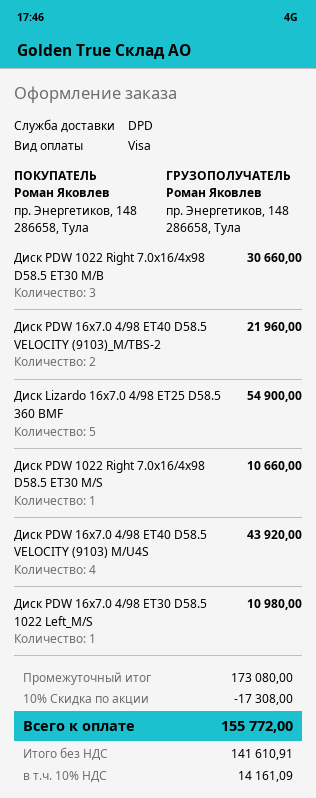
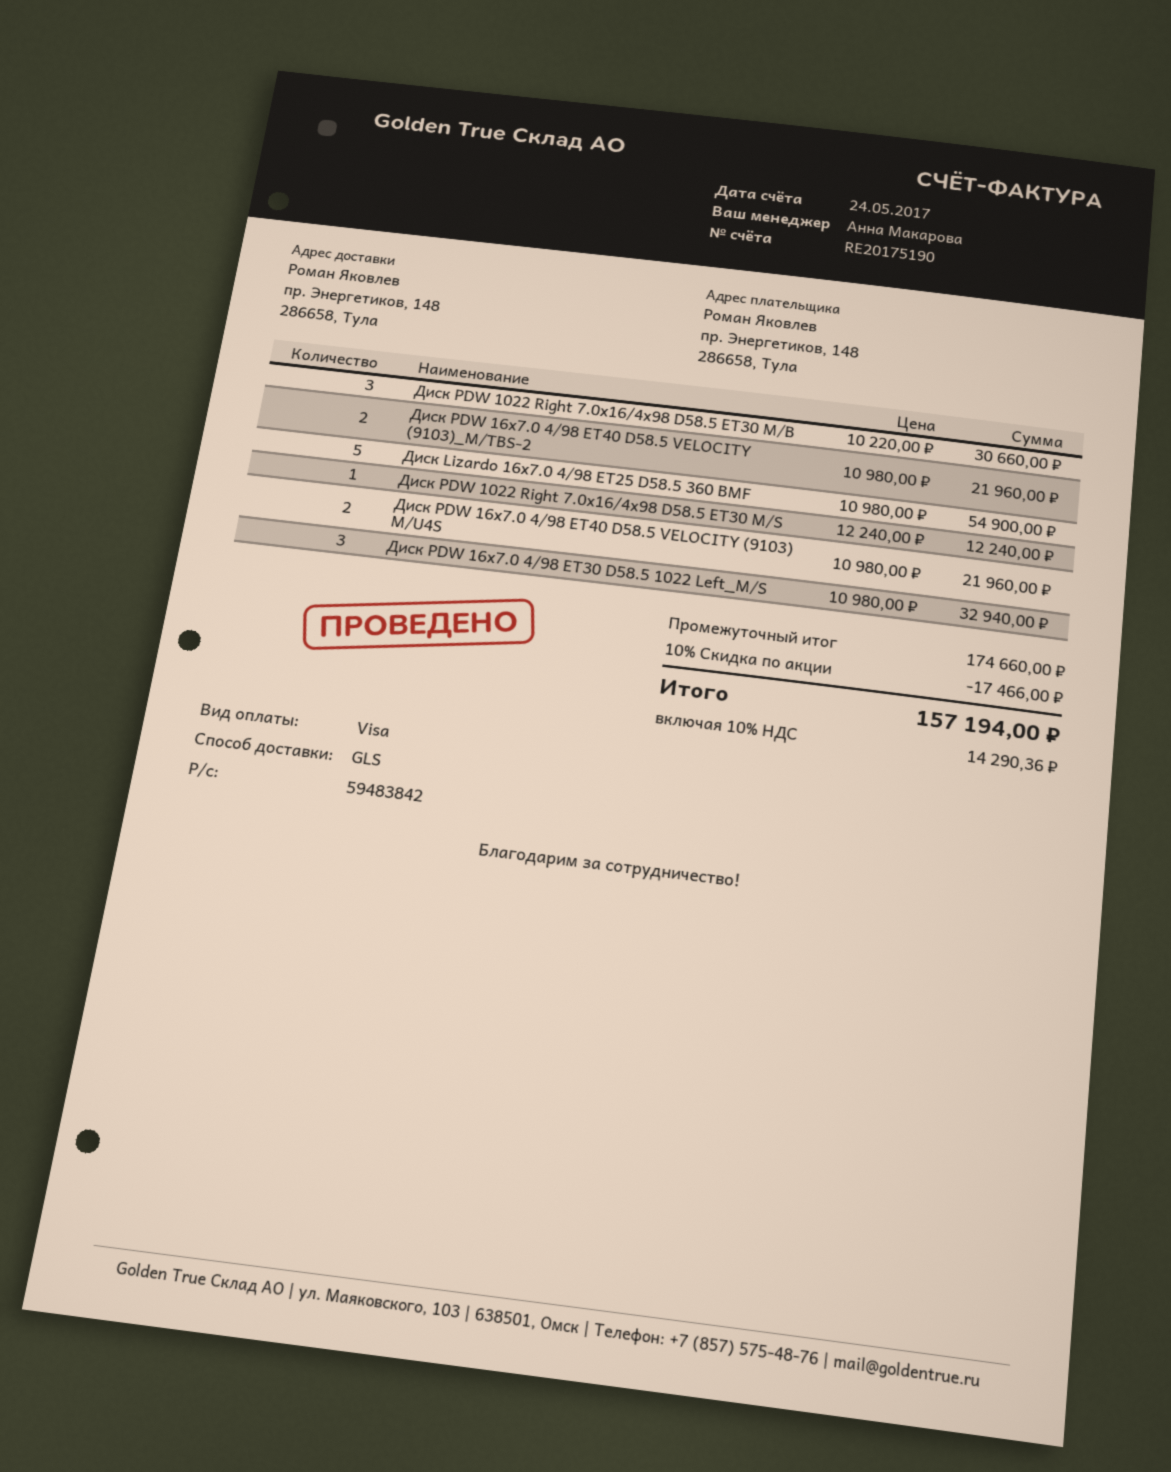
shipping method: DPD -> GLS
Диск PDW 1022 Right 7.0x16/4x98 D58.5 ET30 M/S: 1 for 10660.00 -> 1 for 12240.00
Диск PDW 16х7.0 4/98 ET40 D58.5 VELOCITY (9103) M/U4S: 4 for 43920.00 -> 2 for 21960.00
Диск PDW 16x7.0 4/98 ET30 D58.5 1022 Left_M/S: 1 for 10980.00 -> 3 for 32940.00
subtotal: 173080.00 -> 174660.00
discount: 10% = 17308.00 -> 10% = 17466.00
tax: 10% = 14161.09 -> 10% = 14290.36
total: 155772.00 -> 157194.00

